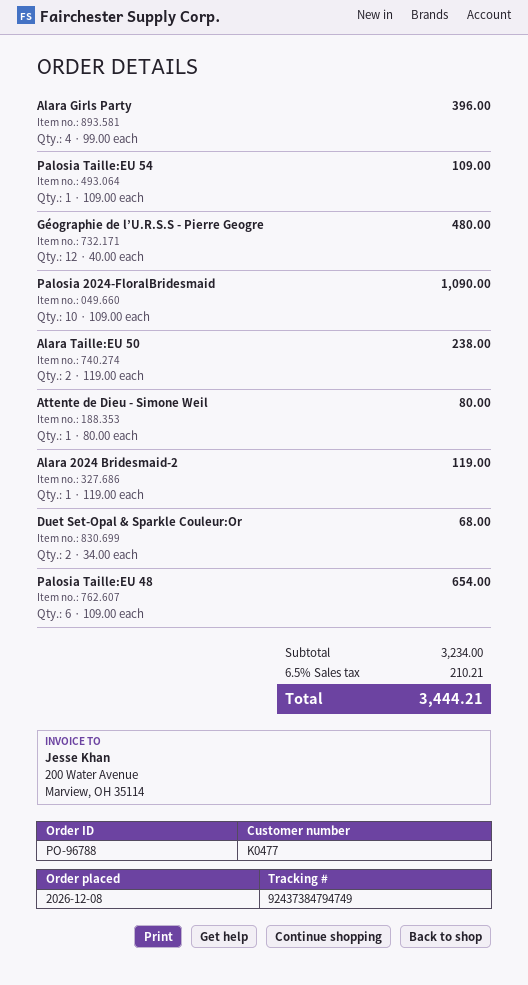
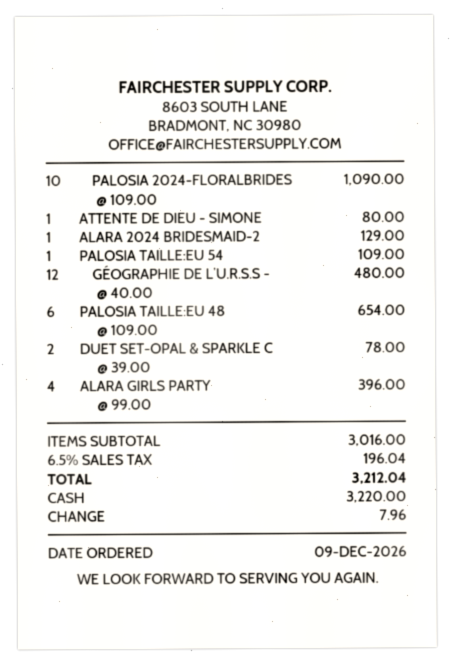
order date: 2026-12-08 -> 2026-12-09
Alara Taille:EU 50: 2 x 119.00 = 238.00 -> none
Alara 2024 Bridesmaid-2: 1 x 119.00 = 119.00 -> 1 x 129.00 = 129.00
Duet Set-Opal & Sparkle Couleur:Or: 2 x 34.00 = 68.00 -> 2 x 39.00 = 78.00
subtotal: 3234.00 -> 3016.00
tax: 6.5% = 210.21 -> 6.5% = 196.04
total: 3444.21 -> 3212.04

